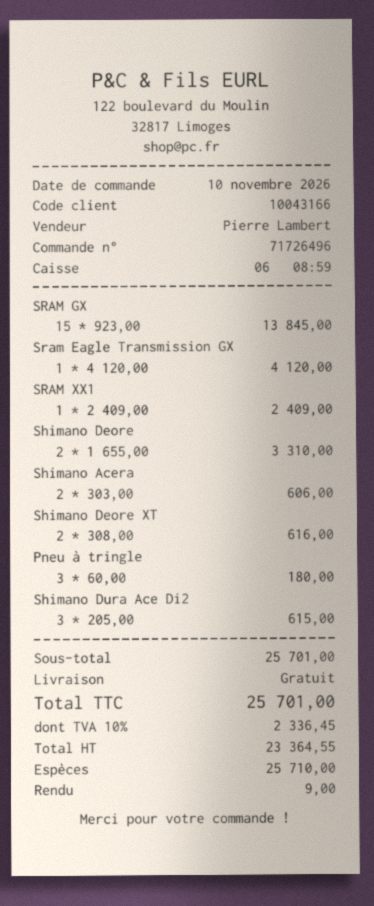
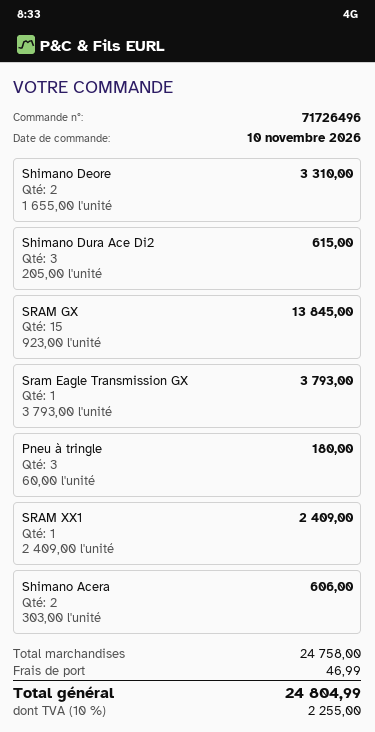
Sram Eagle Transmission GX: 1 x 4120.00 = 4120.00 -> 1 x 3793.00 = 3793.00
Shimano Deore XT: 2 x 308.00 = 616.00 -> none
subtotal: 25701.00 -> 24758.00
shipping: 0.00 -> 46.99
tax: 10% = 2336.45 -> 10% = 2255.00
total: 25701.00 -> 24804.99

